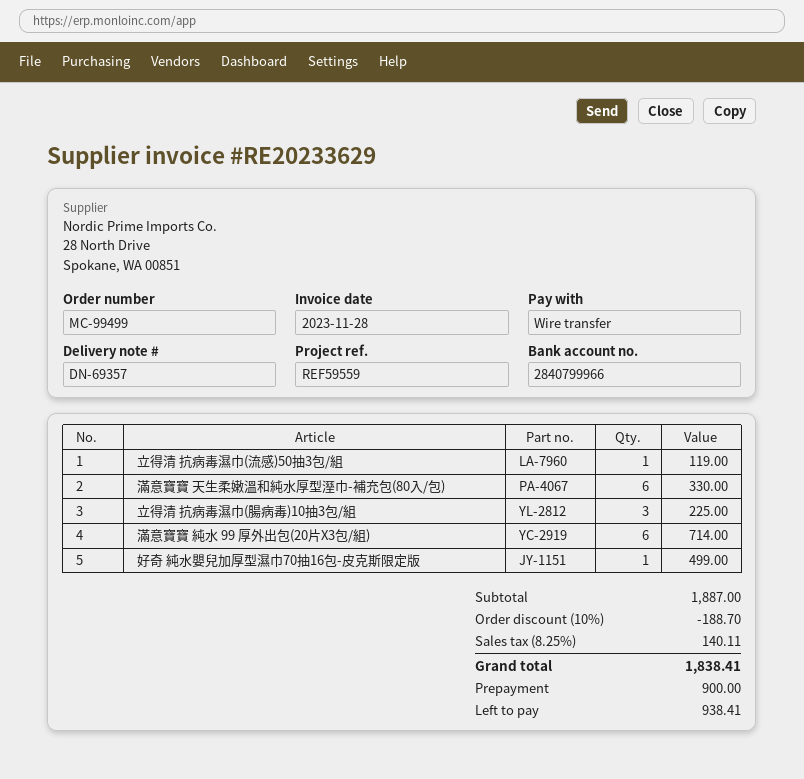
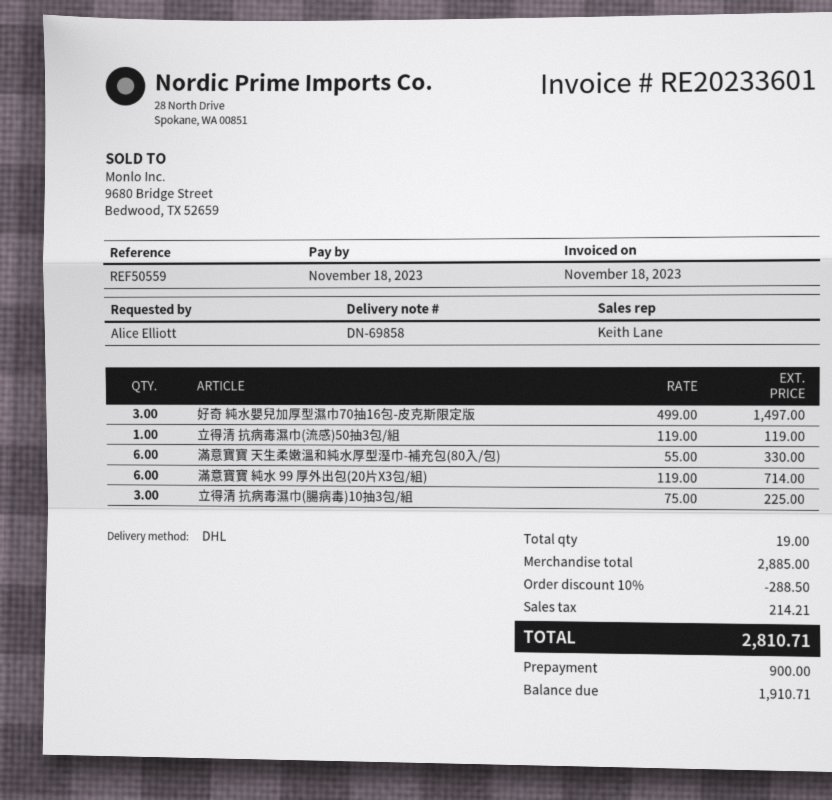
delivery note number: DN-69357 -> DN-69858
invoice number: RE20233629 -> RE20233601
invoice date: 2023-11-28 -> 2023-11-18
reference: REF59559 -> REF50559
好奇 純水嬰兒加厚型濕巾70抽16包-皮克斯限定版: 1 for 499.00 -> 3 for 1497.00
subtotal: 1887.00 -> 2885.00
discount: 10% = 188.70 -> 10% = 288.50
tax: 140.11 -> 214.21
total: 1838.41 -> 2810.71
balance: 938.41 -> 1910.71

